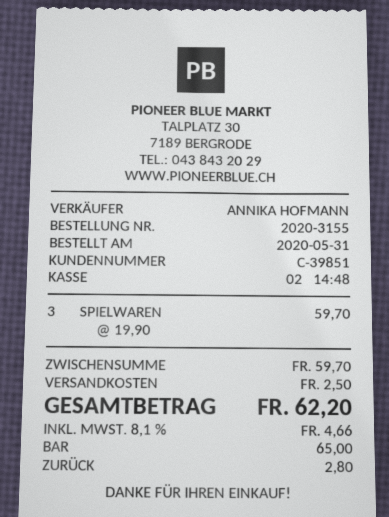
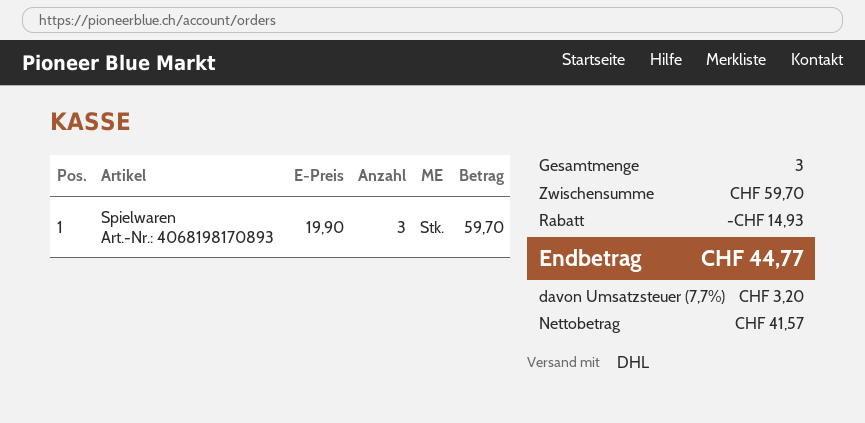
discount: none -> 14.93
shipping: 2.50 -> none
tax: 8.1% = 4.66 -> 7.7% = 3.20
total: 62.20 -> 44.77

